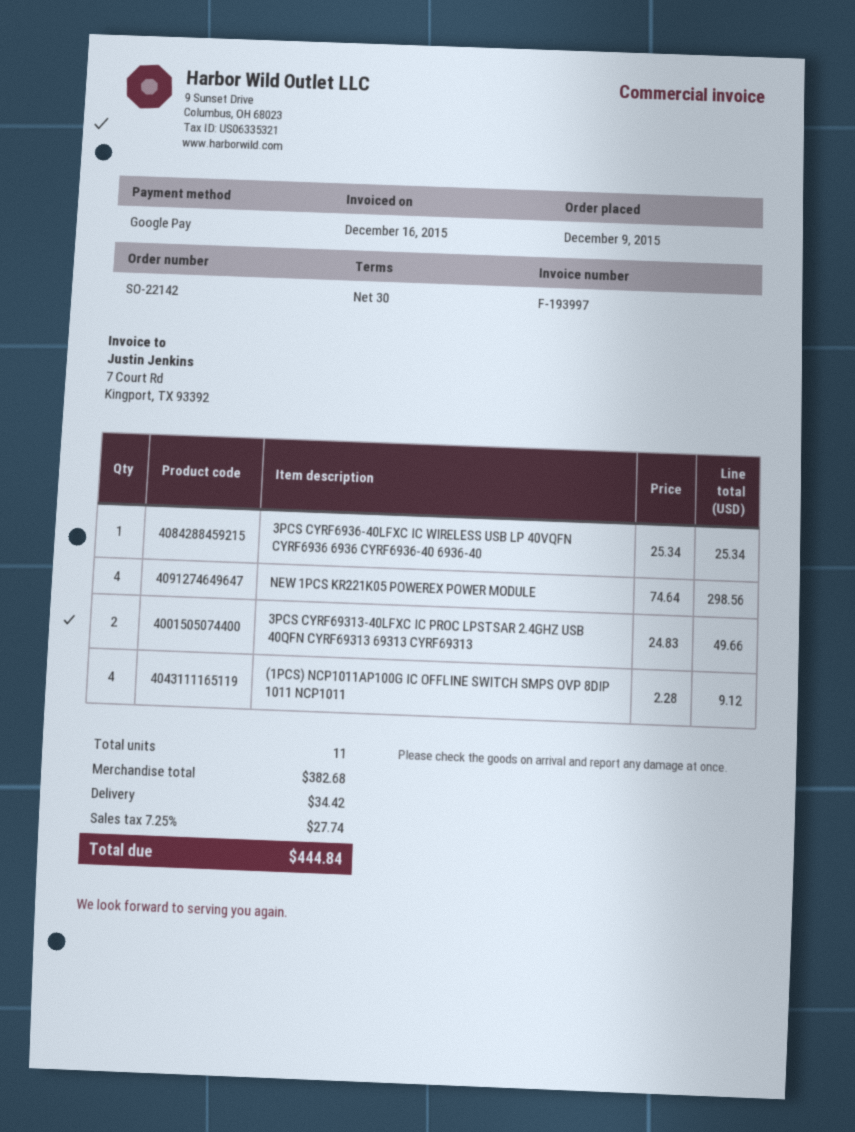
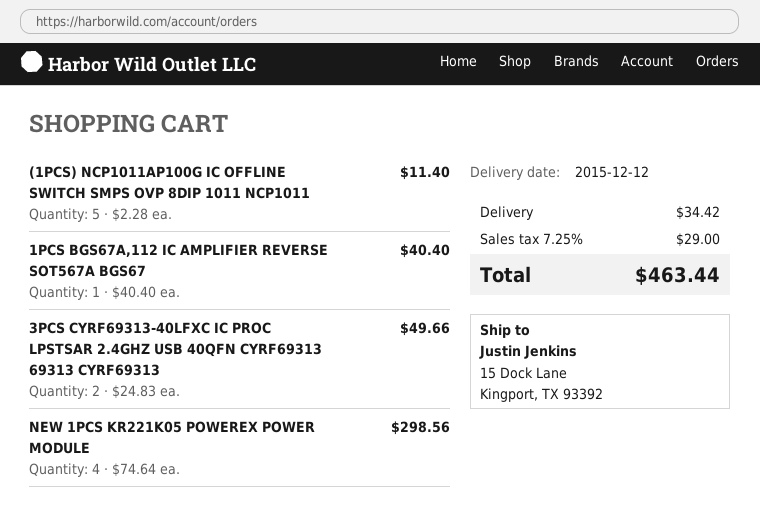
3PCS CYRF6936-40LFXC IC WIRELESS USB LP 40VQFN CYRF6936 6936 CYRF6936-40 6936-40: 1 x 25.34 = 25.34 -> none
(1PCS) NCP1011AP100G IC OFFLINE SWITCH SMPS OVP 8DIP 1011 NCP1011: 4 x 2.28 = 9.12 -> 5 x 2.28 = 11.40
1PCS BGS67A,112 IC AMPLIFIER REVERSE SOT567A BGS67: none -> 1 x 40.40 = 40.40
tax: 7.25% = 27.74 -> 7.25% = 29.00
total: 444.84 -> 463.44

